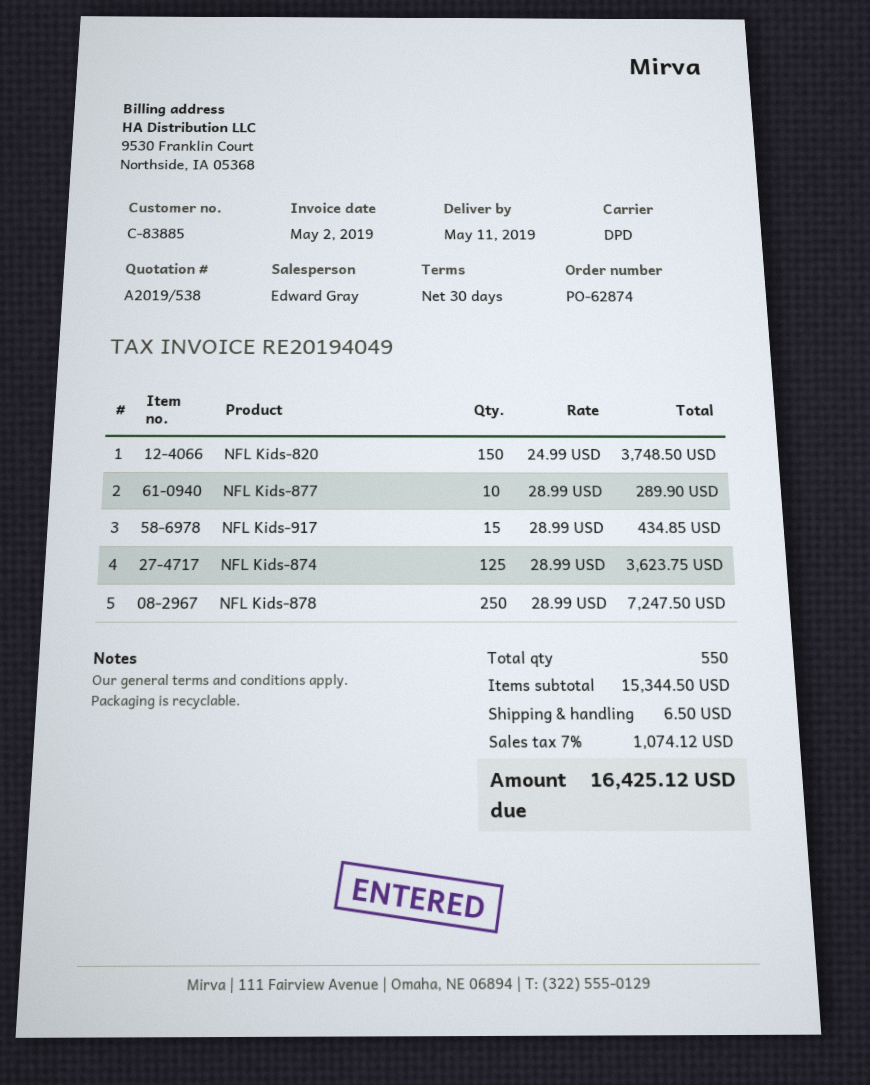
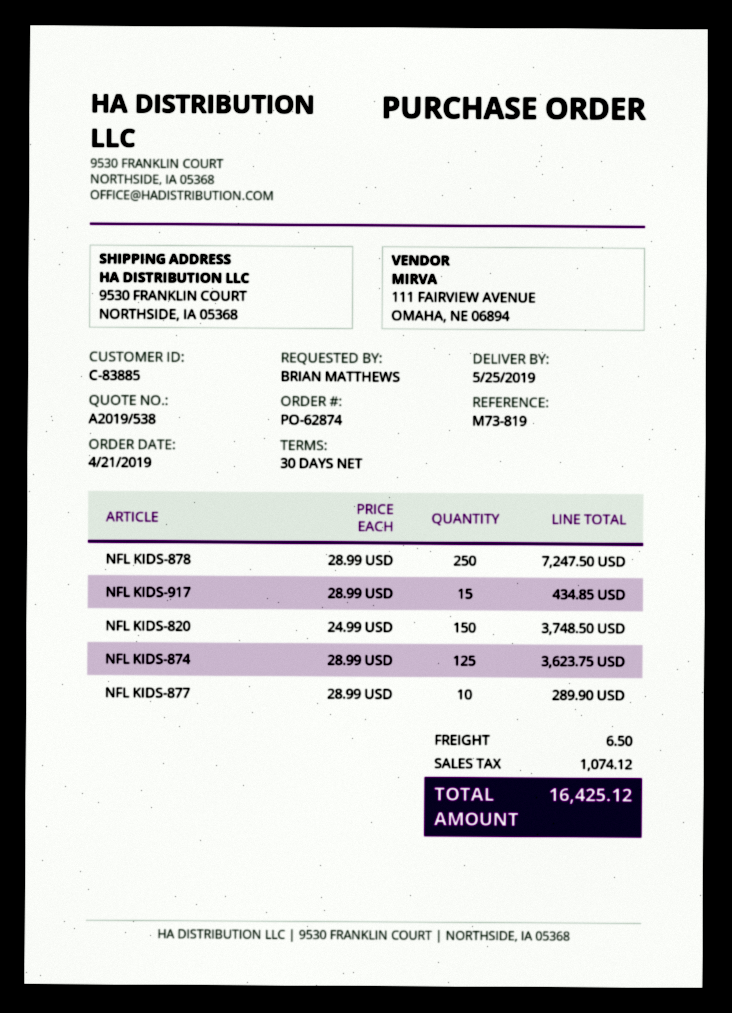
delivery date: 2019-05-11 -> 2019-05-25

